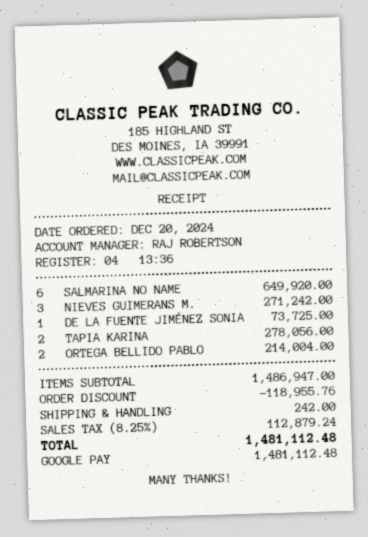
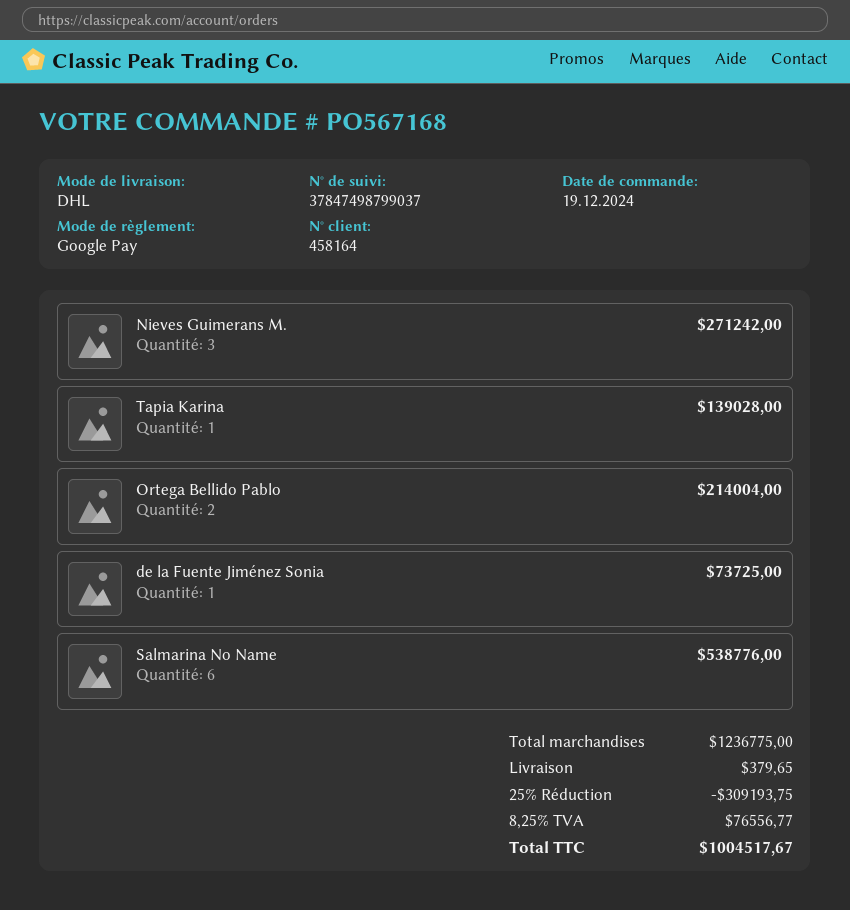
order date: 2024-12-20 -> 2024-12-19
SALMARINA NO NAME: 6 for 649920.00 -> 6 for 538776.00
TAPIA KARINA: 2 for 278056.00 -> 1 for 139028.00
subtotal: 1486947.00 -> 1236775.00
discount: 118955.76 -> 309193.75
shipping: 242.00 -> 379.65
tax: 8.25% = 112879.24 -> 8.25% = 76556.77
total: 1481112.48 -> 1004517.67

